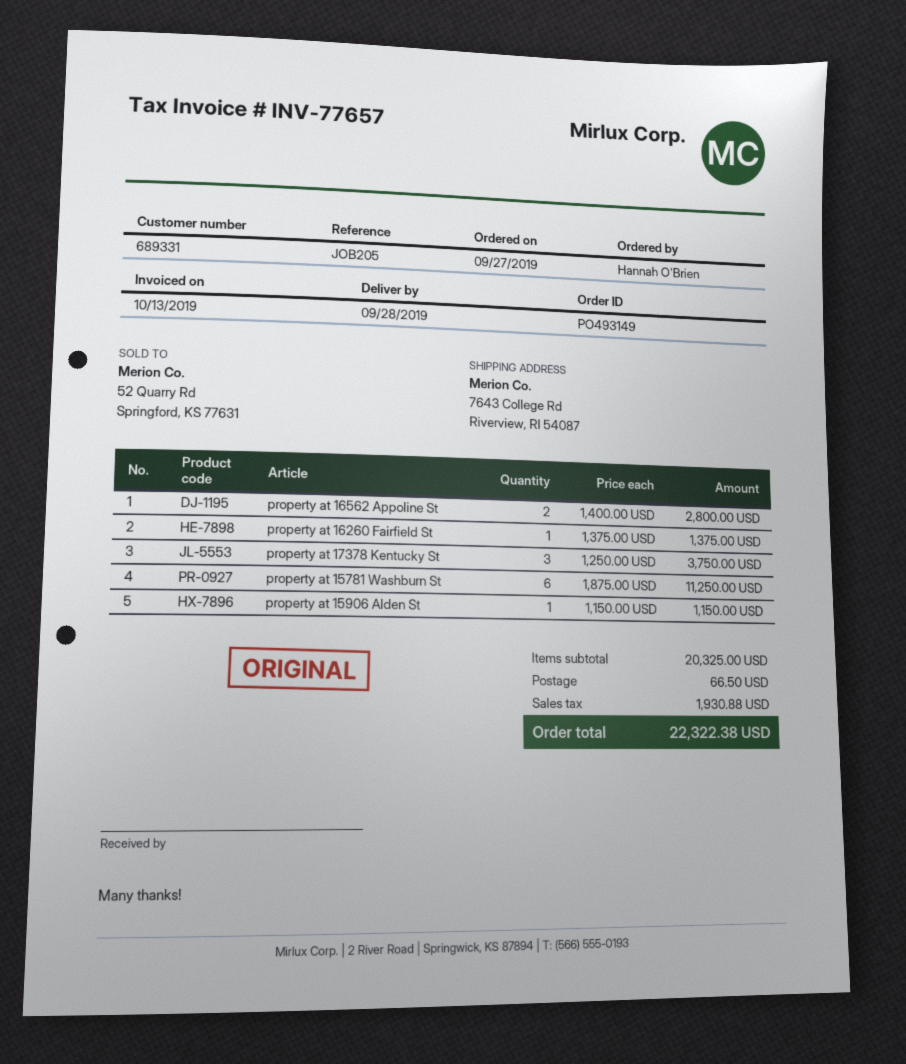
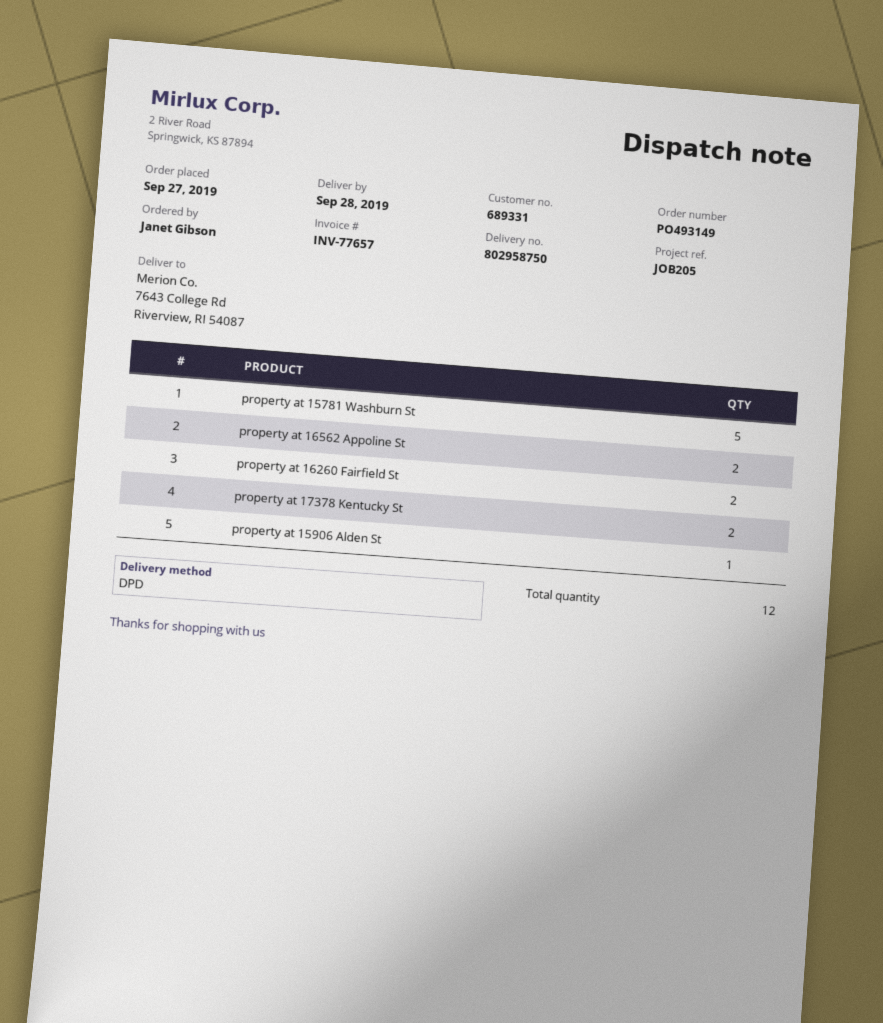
ordered by: Hannah O'Brien -> Janet Gibson
property at 16260 Fairfield St: 1 -> 2
property at 17378 Kentucky St: 3 -> 2
property at 15781 Washburn St: 6 -> 5

